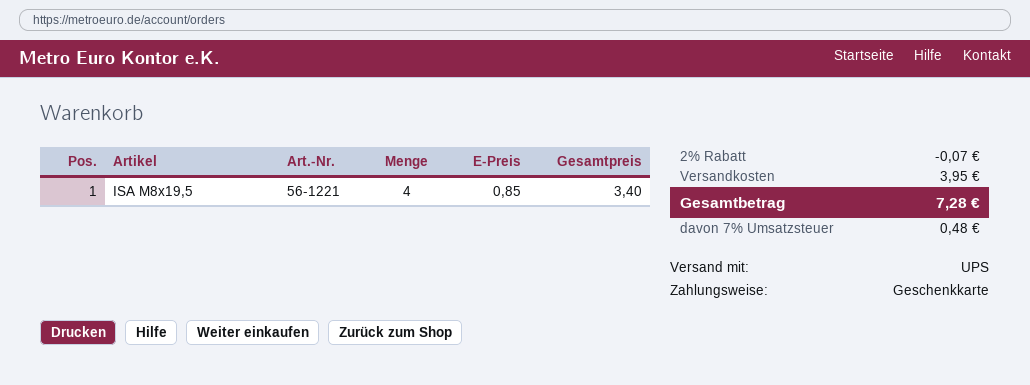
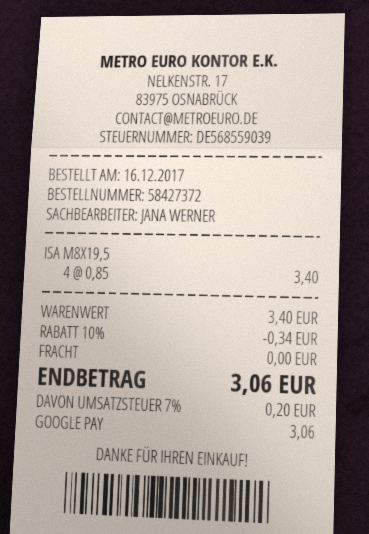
payment method: gift card -> Google Pay
discount: 2% = 0.07 -> 10% = 0.34
shipping: 3.95 -> 0.00
tax: 7% = 0.48 -> 7% = 0.20
total: 7.28 -> 3.06

